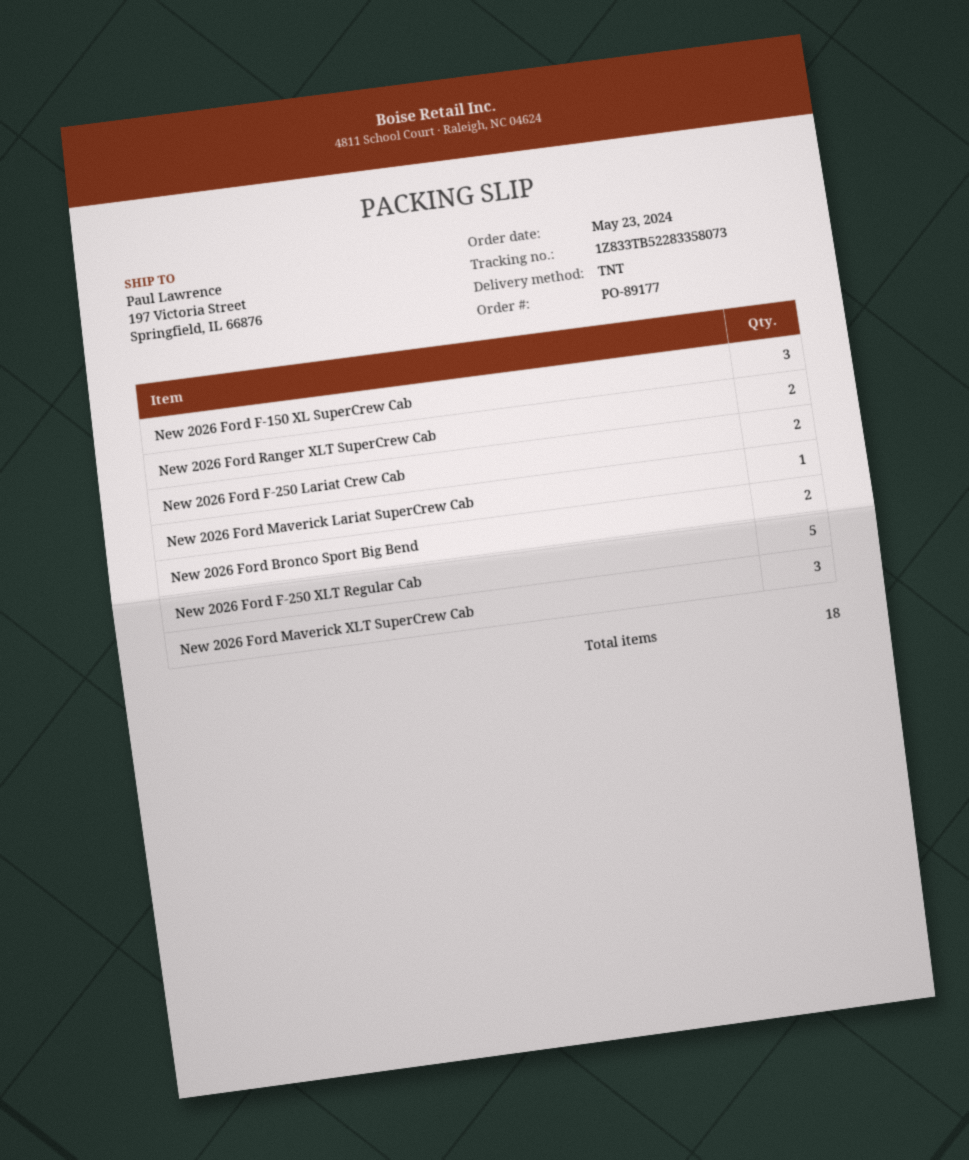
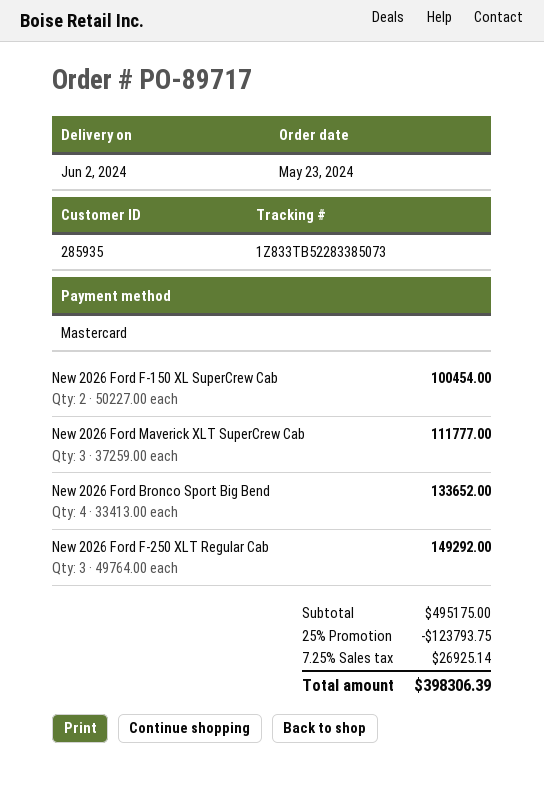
order number: PO-89177 -> PO-89717
tracking number: 1Z833TB52283358073 -> 1Z833TB52283385073
New 2026 Ford F-150 XL SuperCrew Cab: 3 -> 2
New 2026 Ford Ranger XLT SuperCrew Cab: 2 -> none
New 2026 Ford F-250 Lariat Crew Cab: 2 -> none
New 2026 Ford Maverick Lariat SuperCrew Cab: 1 -> none
New 2026 Ford Bronco Sport Big Bend: 2 -> 4
New 2026 Ford F-250 XLT Regular Cab: 5 -> 3

